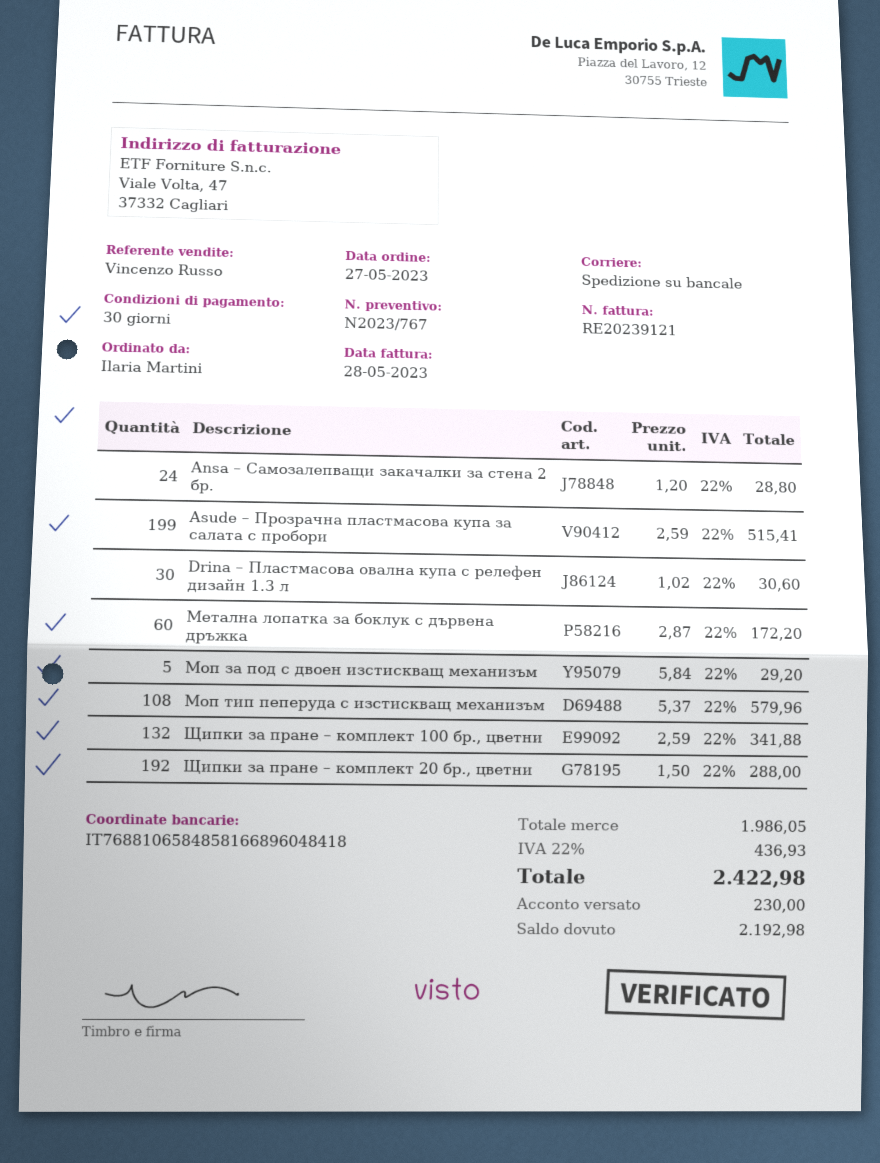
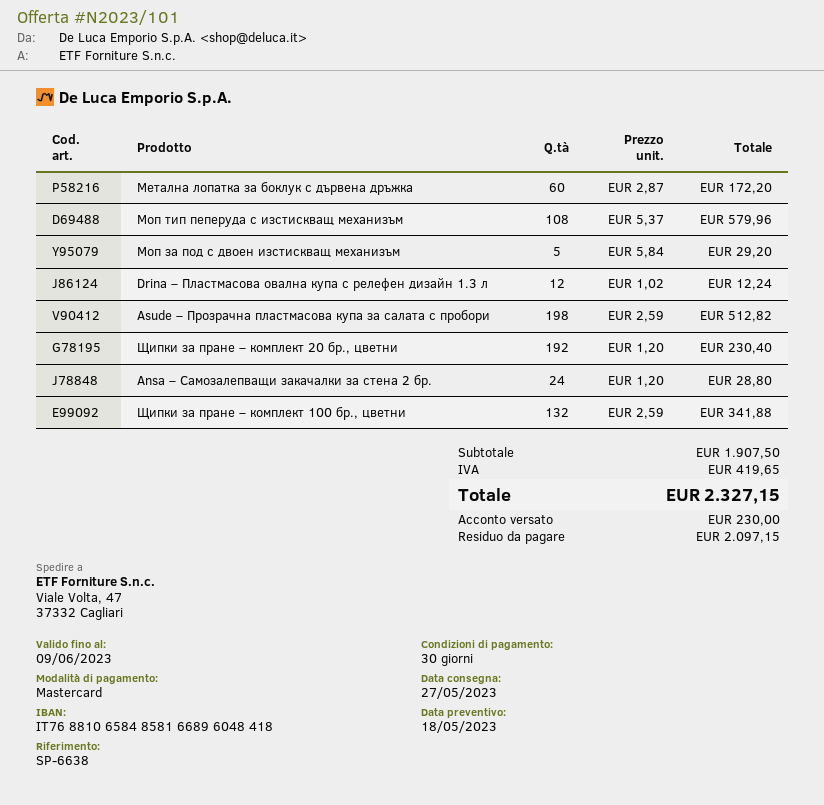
quote number: N2023/767 -> N2023/101
Asude – Прозрачна пластмасова купа за салата с пробори: 199 x 2.59 = 515.41 -> 198 x 2.59 = 512.82
Drina – Пластмасова овална купа с релефен дизайн 1.3 л: 30 x 1.02 = 30.60 -> 12 x 1.02 = 12.24
Щипки за пране – комплект 20 бр., цветни: 192 x 1.50 = 288.00 -> 192 x 1.20 = 230.40
subtotal: 1986.05 -> 1907.50
tax: 436.93 -> 419.65
total: 2422.98 -> 2327.15
balance: 2192.98 -> 2097.15

